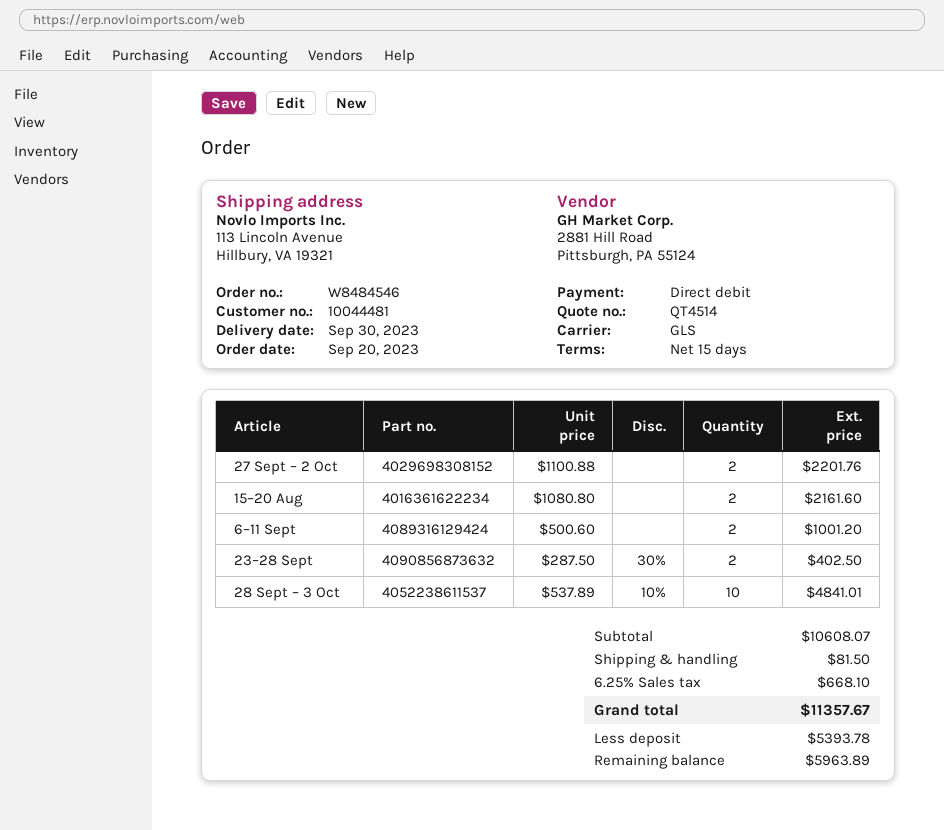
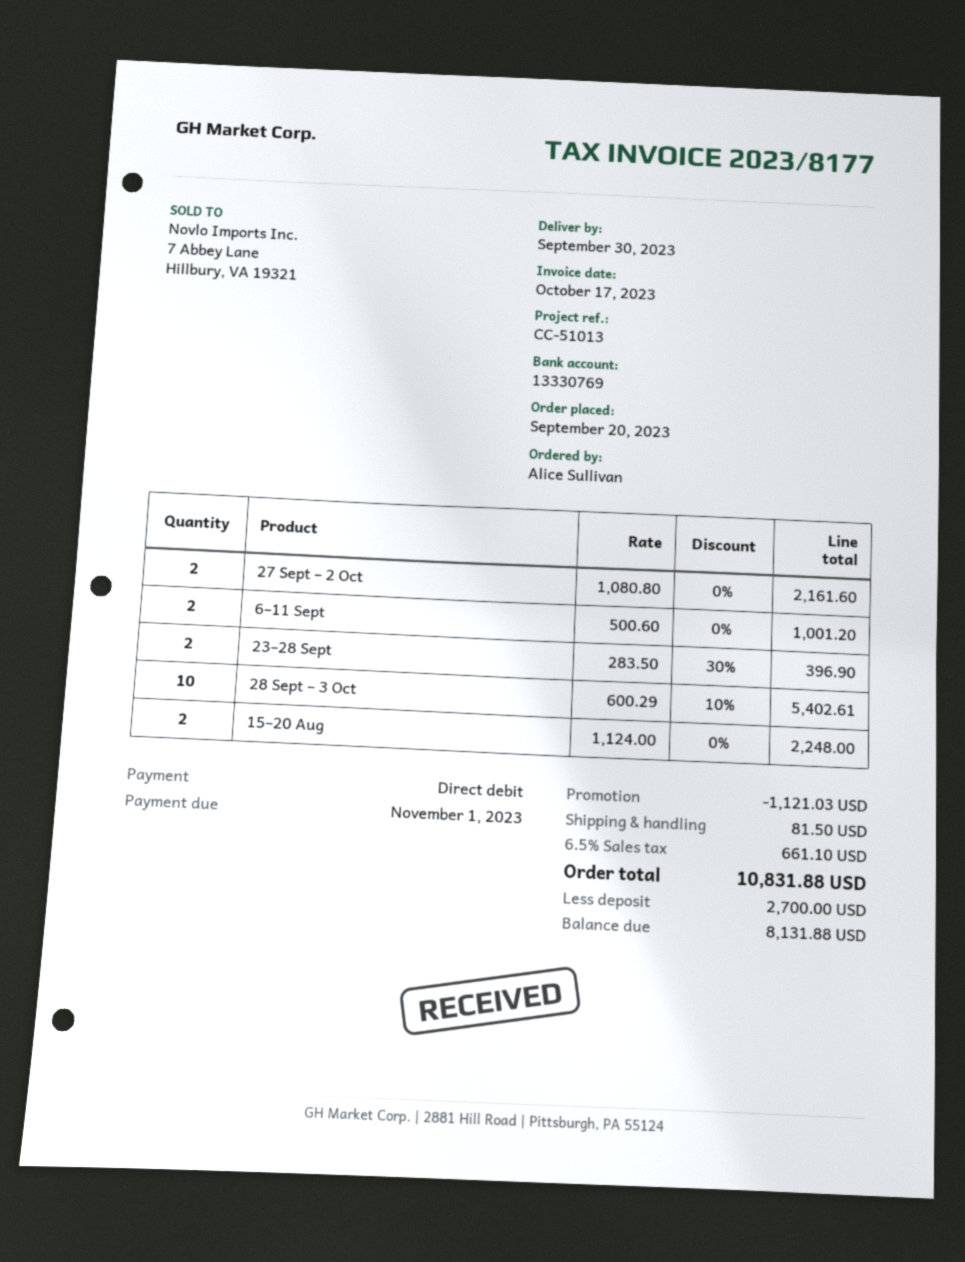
27 Sept – 2 Oct: 2 x 1100.88 = 2201.76 -> 2 x 1080.80 = 2161.60
15–20 Aug: 2 x 1080.80 = 2161.60 -> 2 x 1124.00 = 2248.00
23–28 Sept: 2 x 287.50 - 30% = 402.50 -> 2 x 283.50 - 30% = 396.90
28 Sept – 3 Oct: 10 x 537.89 - 10% = 4841.01 -> 10 x 600.29 - 10% = 5402.61
discount: none -> 1121.03
tax: 6.25% = 668.10 -> 6.5% = 661.10
total: 11357.67 -> 10831.88
deposit: 5393.78 -> 2700.00
balance: 5963.89 -> 8131.88

